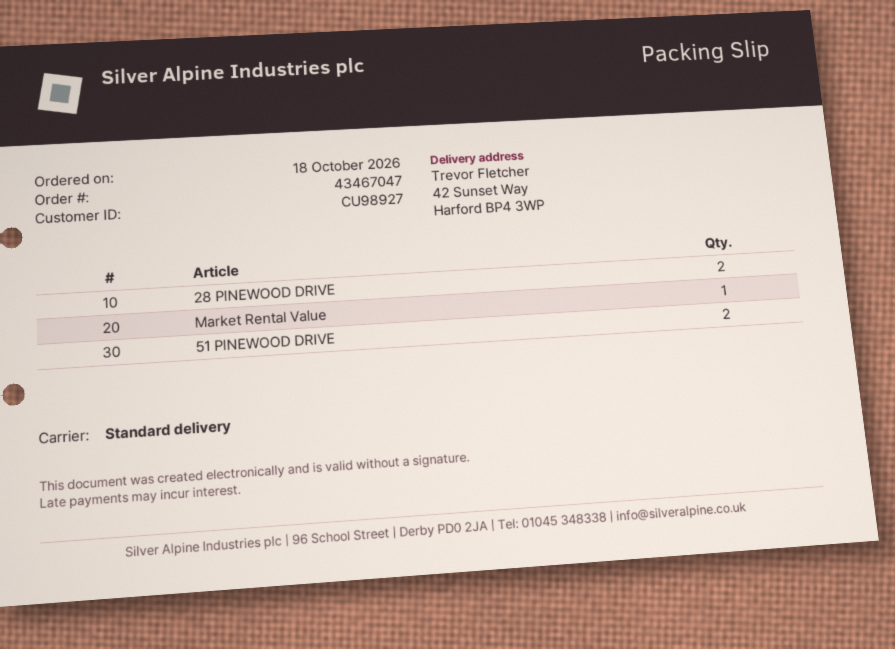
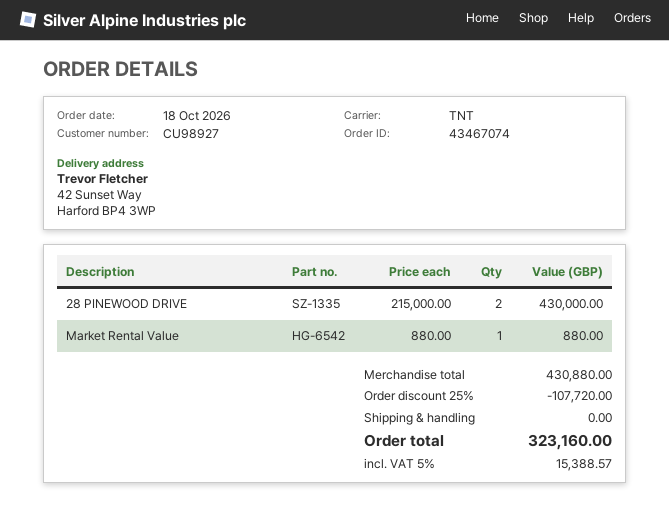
order number: 43467047 -> 43467074
shipping method: standard -> TNT
51 PINEWOOD DRIVE: 2 -> none

